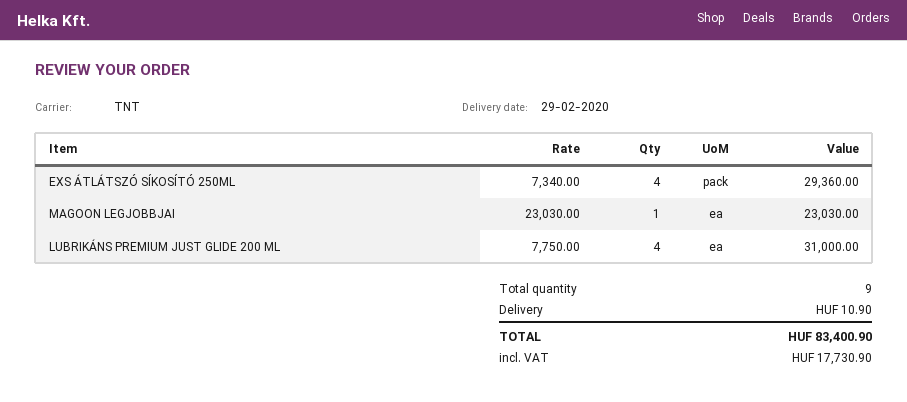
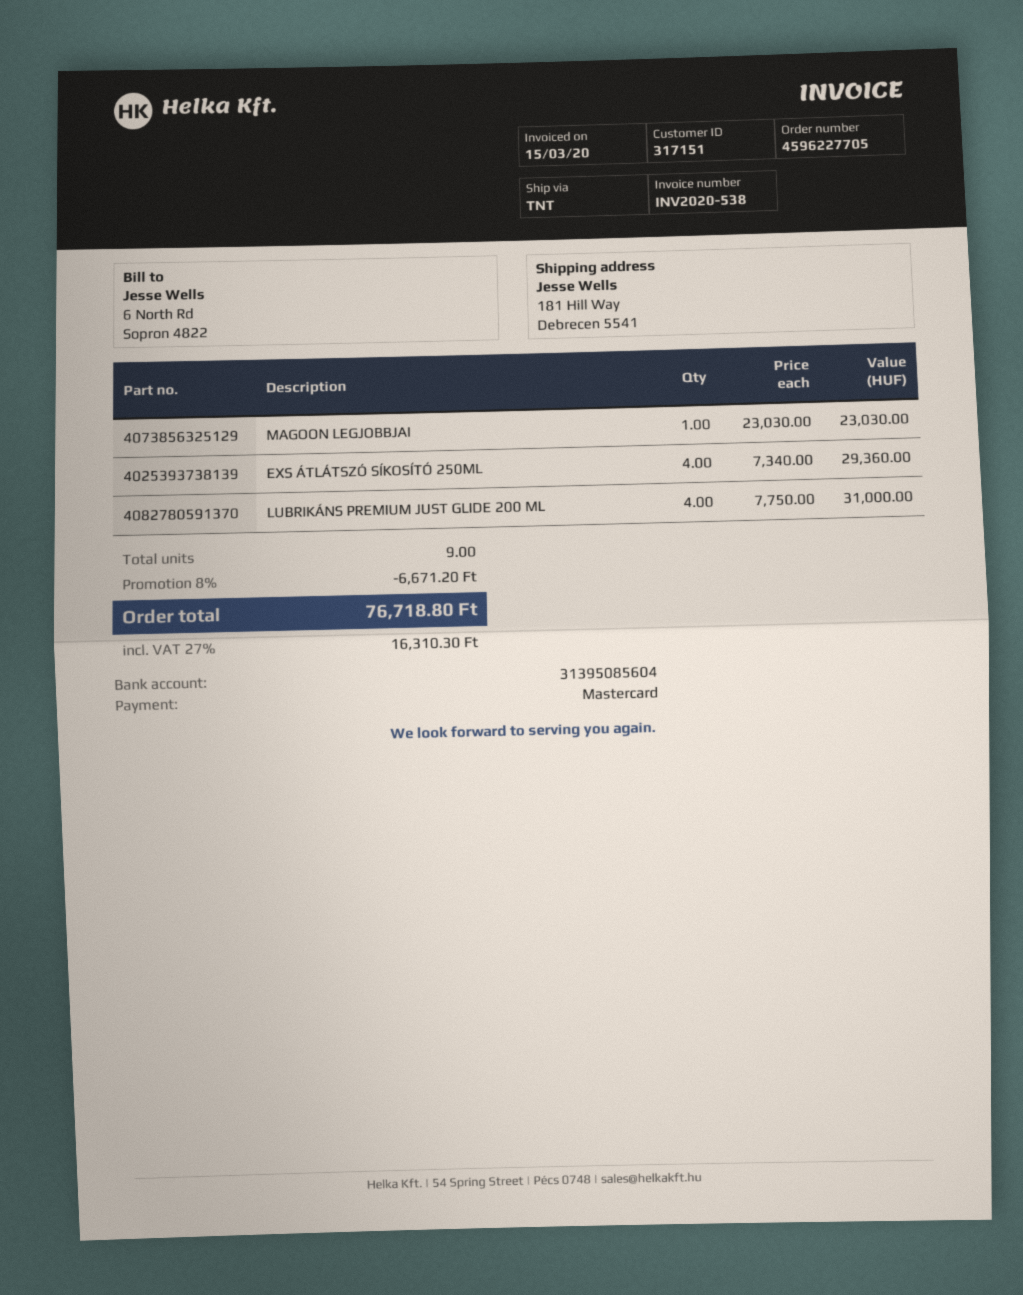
discount: none -> 8% = 6671.20
shipping: 10.90 -> none
tax: 17730.90 -> 16310.30
total: 83400.90 -> 76718.80

